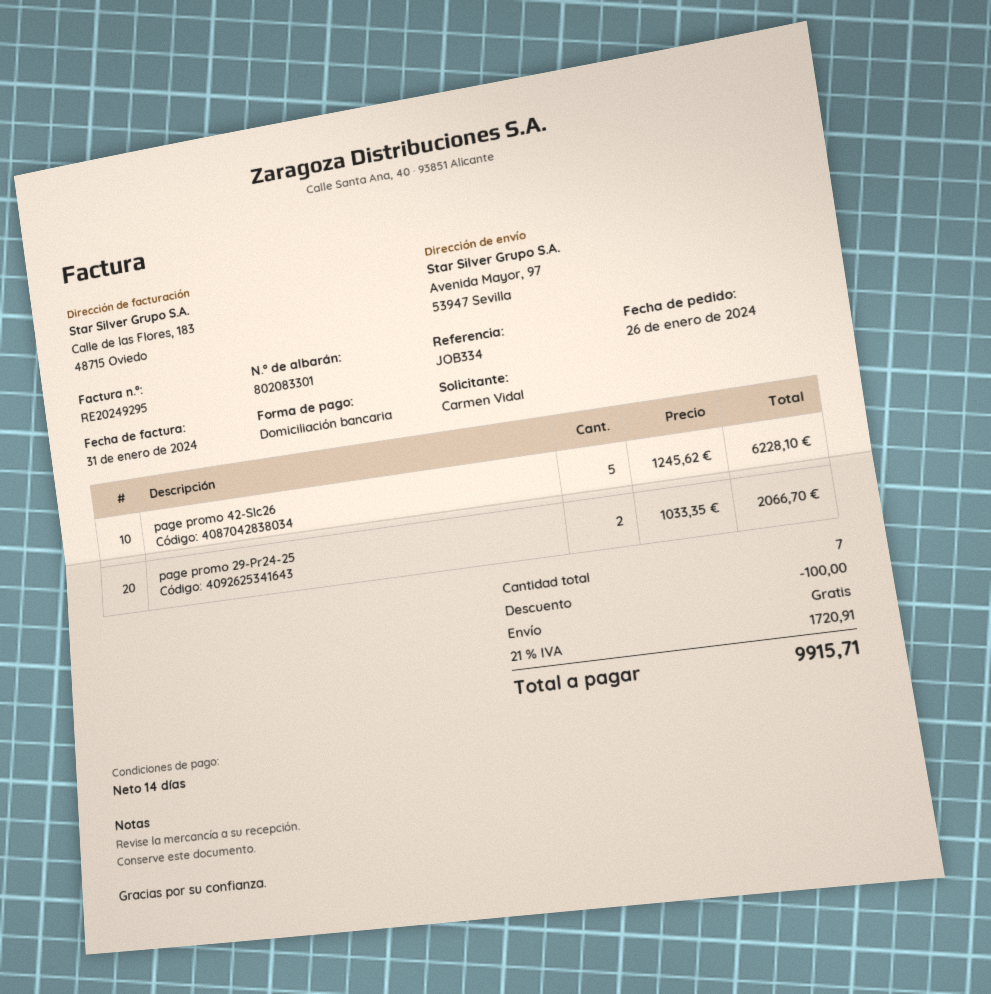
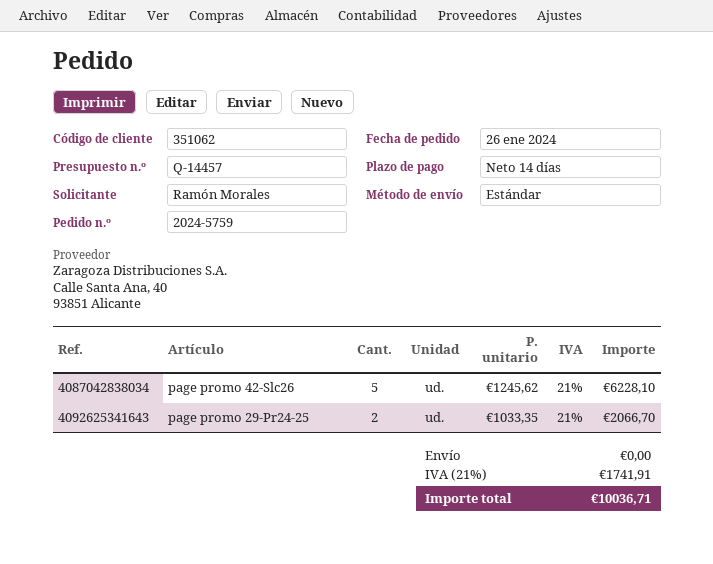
ordered by: Carmen Vidal -> Ramón Morales
discount: 100.00 -> none
tax: 21% = 1720.91 -> 21% = 1741.91
total: 9915.71 -> 10036.71

